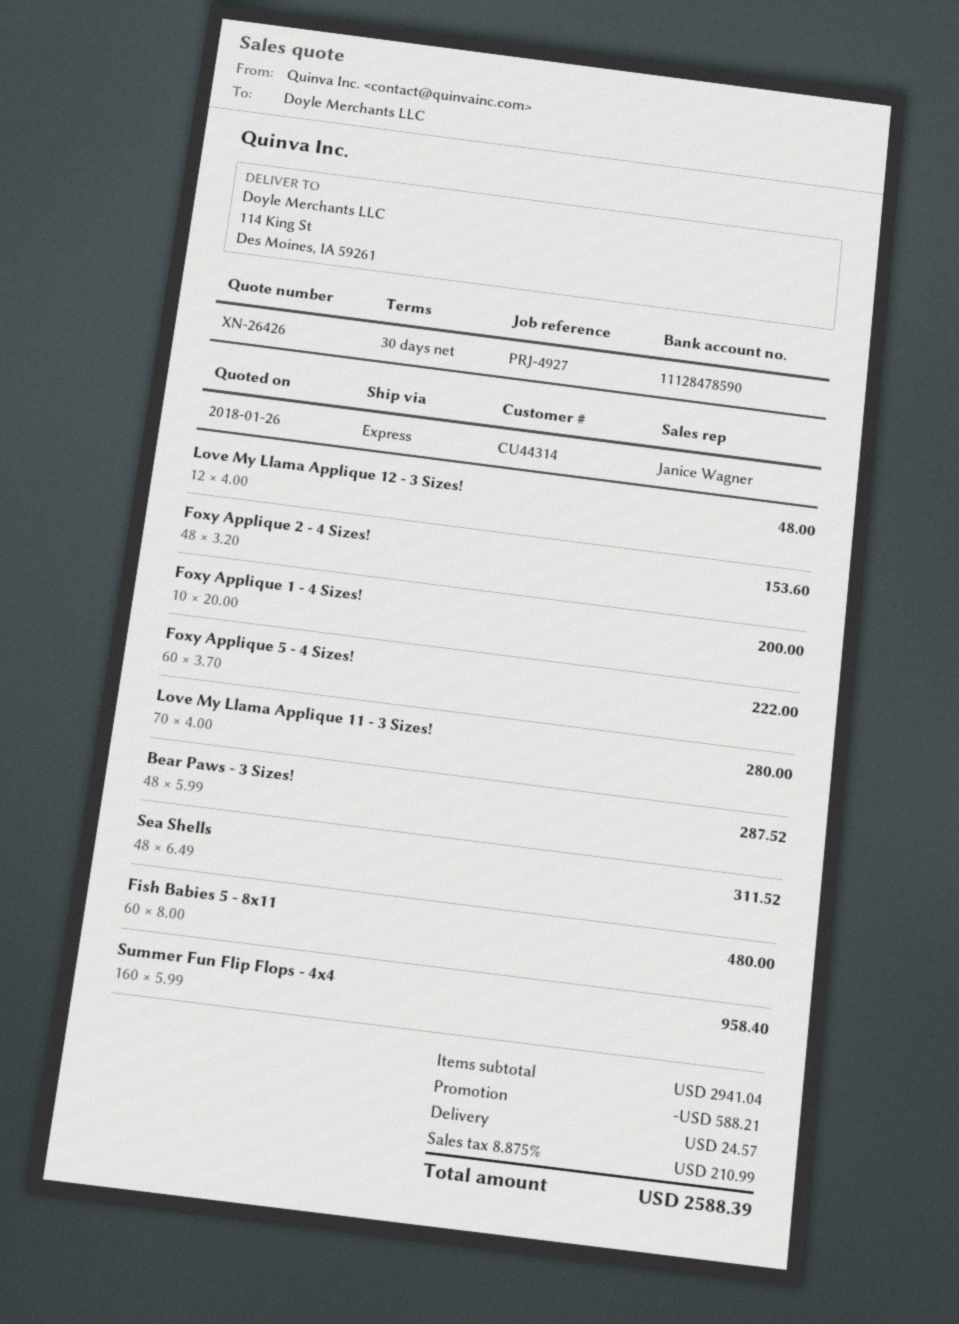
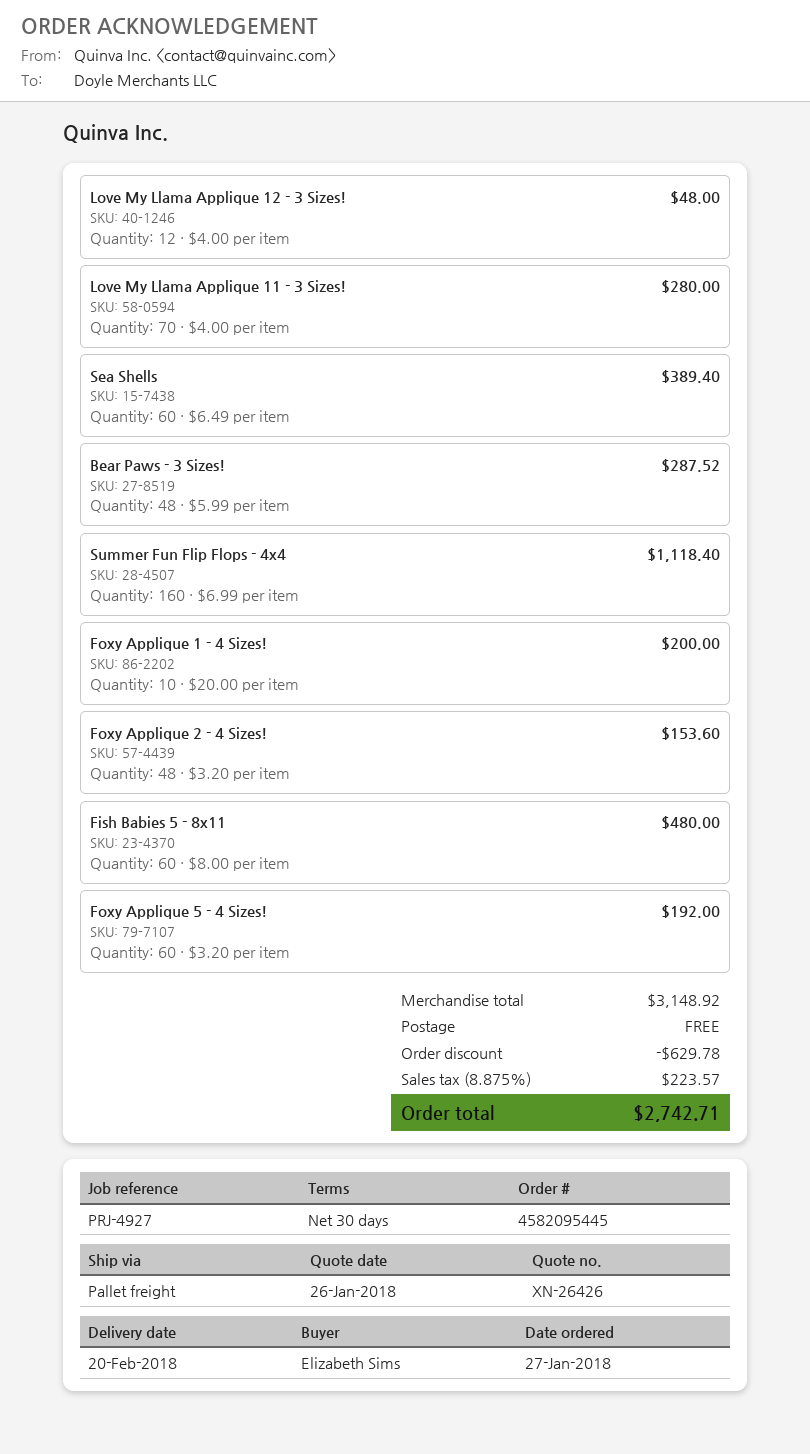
shipping method: express -> pallet freight
Foxy Applique 5 - 4 Sizes!: 60 x 3.70 = 222.00 -> 60 x 3.20 = 192.00
Sea Shells: 48 x 6.49 = 311.52 -> 60 x 6.49 = 389.40
Summer Fun Flip Flops - 4x4: 160 x 5.99 = 958.40 -> 160 x 6.99 = 1118.40
subtotal: 2941.04 -> 3148.92
discount: 588.21 -> 629.78
shipping: 24.57 -> 0.00
tax: 8.875% = 210.99 -> 8.875% = 223.57
total: 2588.39 -> 2742.71

